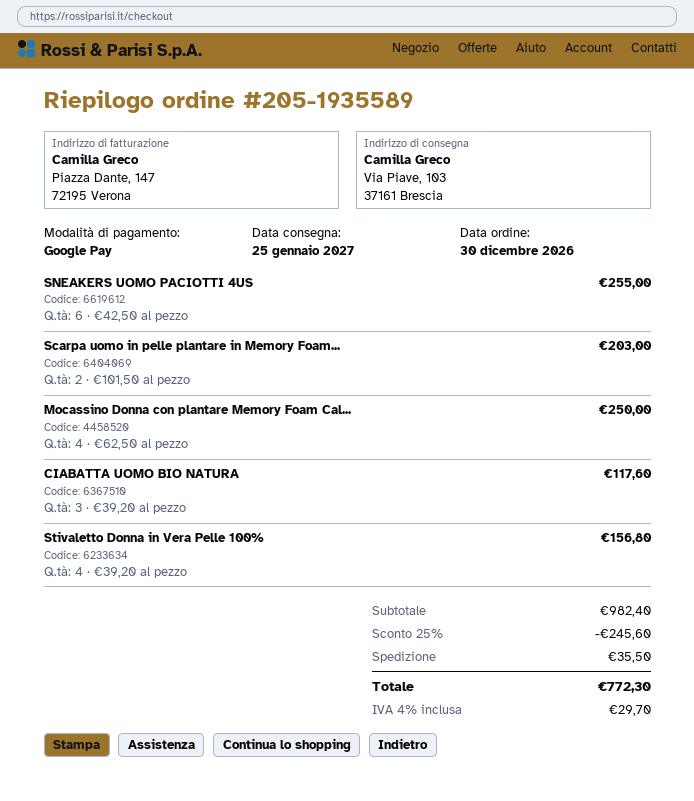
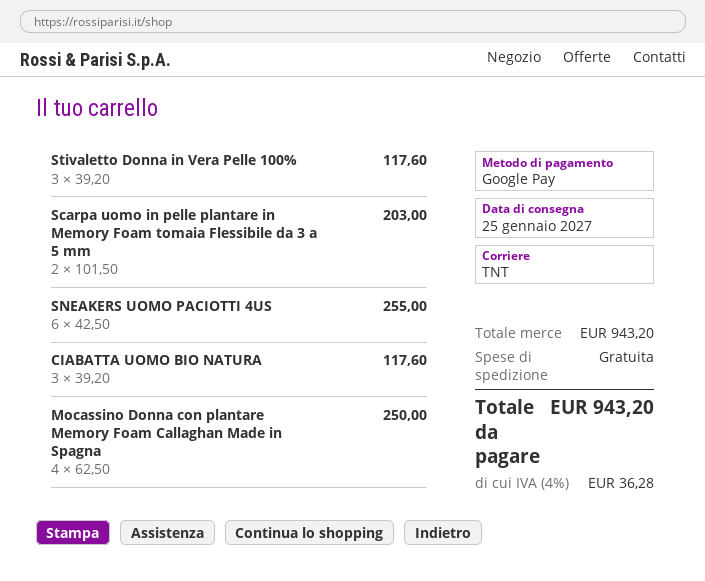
Stivaletto Donna in Vera Pelle 100%: 4 x 39.20 = 156.80 -> 3 x 39.20 = 117.60
subtotal: 982.40 -> 943.20
discount: 25% = 245.60 -> none
shipping: 35.50 -> 0.00
tax: 4% = 29.70 -> 4% = 36.28
total: 772.30 -> 943.20

